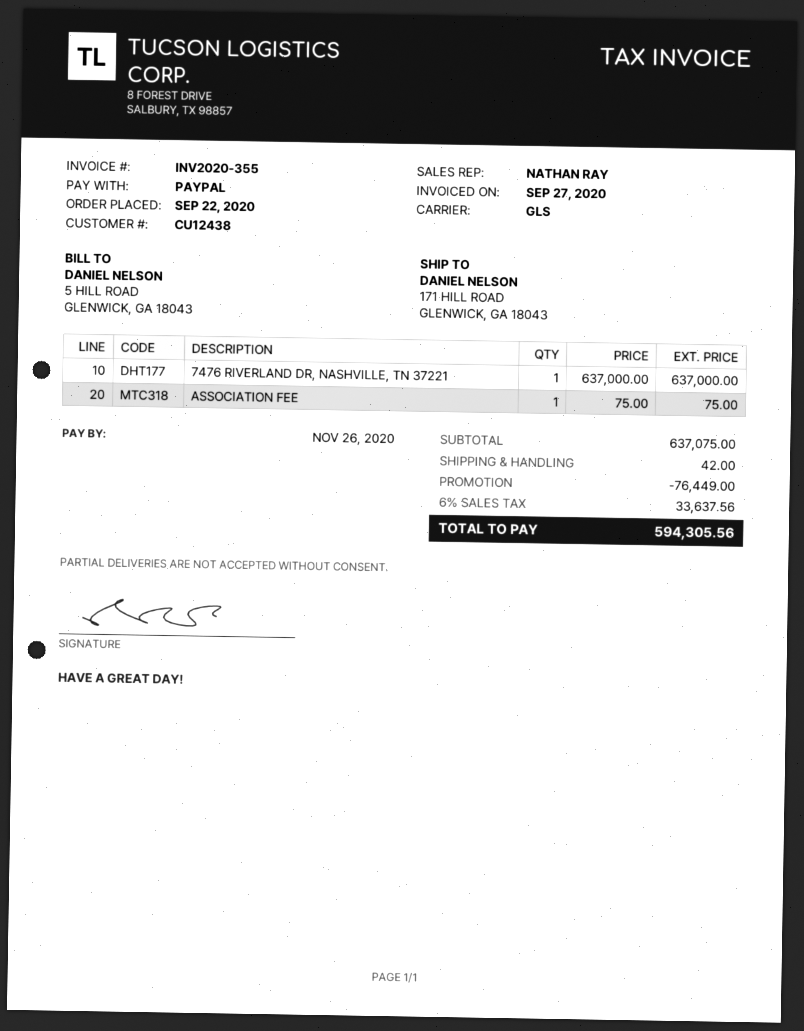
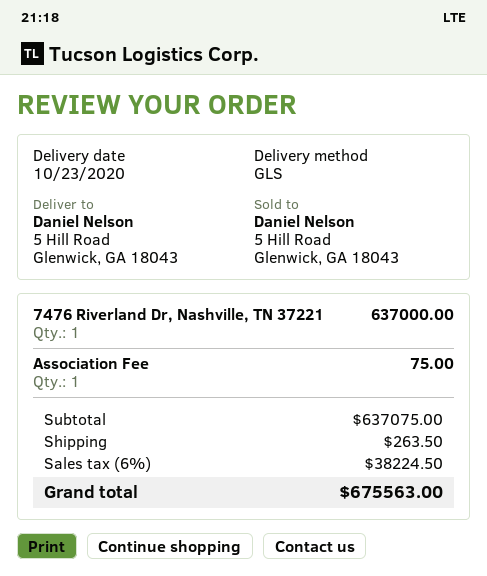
ship to: 171 HILL ROAD, GLENWICK, GA 18043 -> 5 Hill Road, Glenwick, GA 18043
discount: 76449.00 -> none
shipping: 42.00 -> 263.50
tax: 6% = 33637.56 -> 6% = 38224.50
total: 594305.56 -> 675563.00

